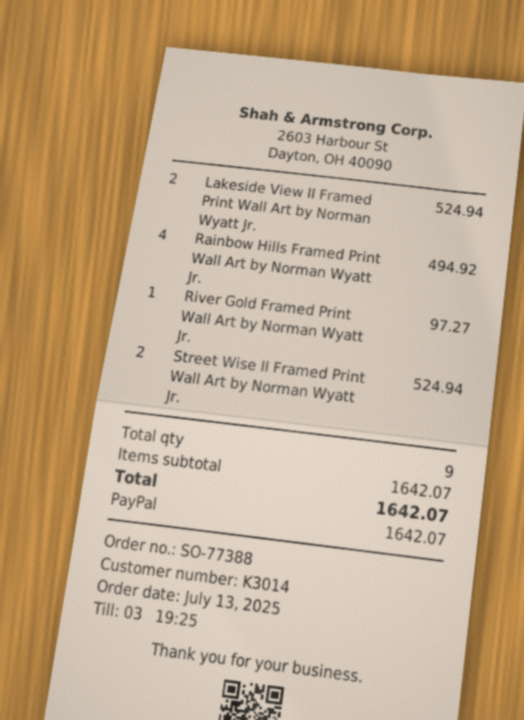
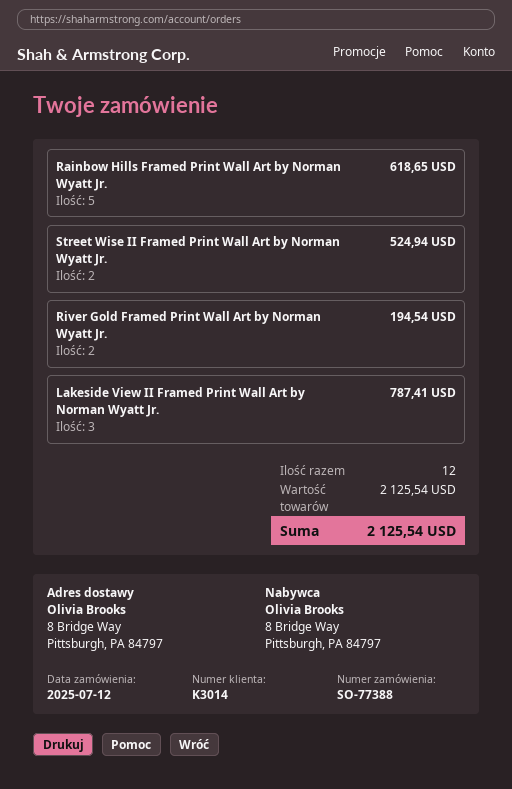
order date: 2025-07-13 -> 2025-07-12
Lakeside View II Framed Print Wall Art by Norman Wyatt Jr.: 2 for 524.94 -> 3 for 787.41
Rainbow Hills Framed Print Wall Art by Norman Wyatt Jr.: 4 for 494.92 -> 5 for 618.65
River Gold Framed Print Wall Art by Norman Wyatt Jr.: 1 for 97.27 -> 2 for 194.54
total quantity: 9 -> 12
subtotal: 1642.07 -> 2125.54
total: 1642.07 -> 2125.54

